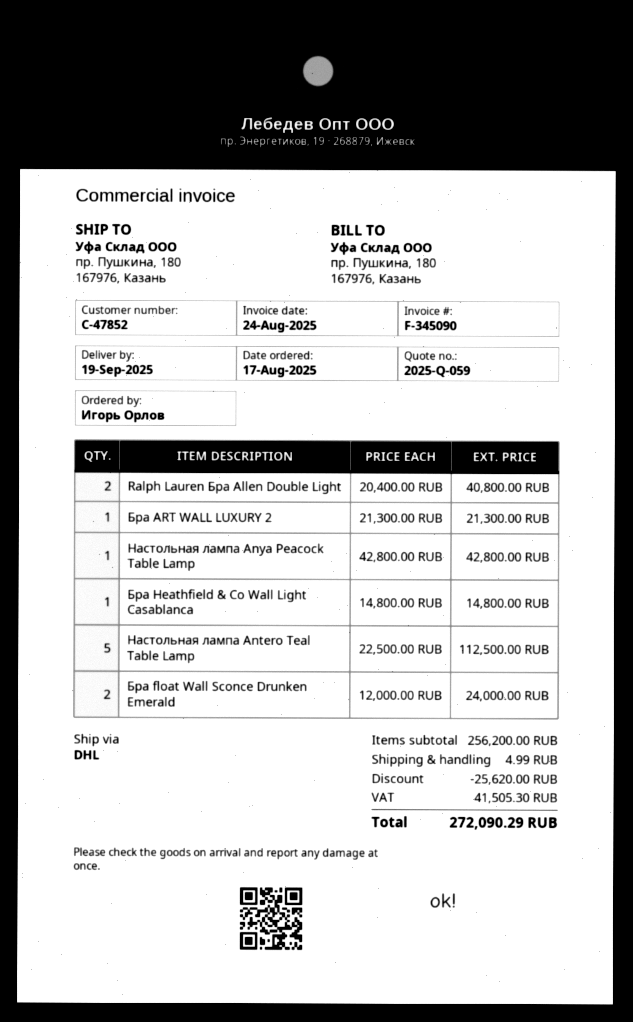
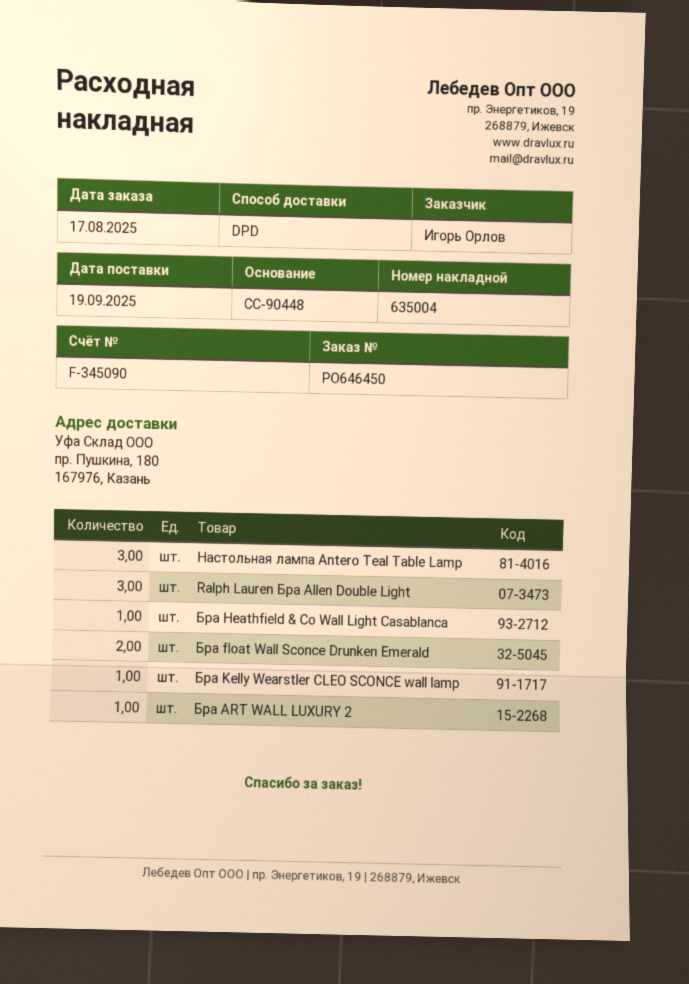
shipping method: DHL -> DPD
Ralph Lauren Бра Allen Double Light: 2 -> 3
Настольная лампа Anya Peacock Table Lamp: 1 -> none
Настольная лампа Antero Teal Table Lamp: 5 -> 3
Бра Kelly Wearstler CLEO SCONCE wall lamp: none -> 1

